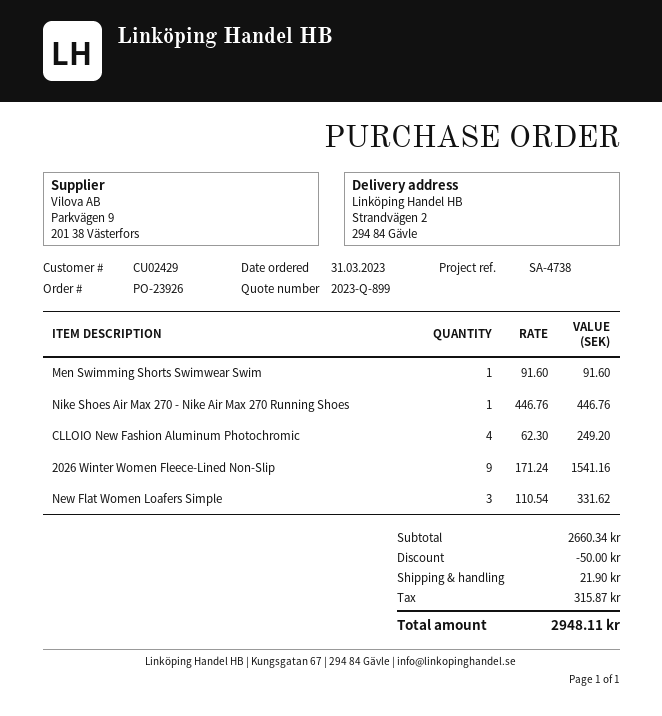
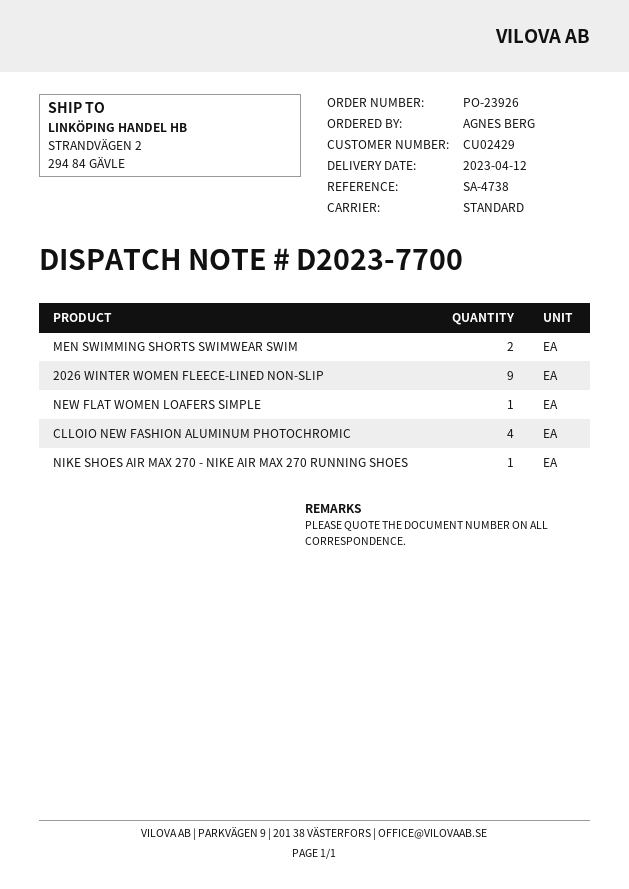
Men Swimming Shorts Swimwear Swim: 1 -> 2
New Flat Women Loafers Simple: 3 -> 1

